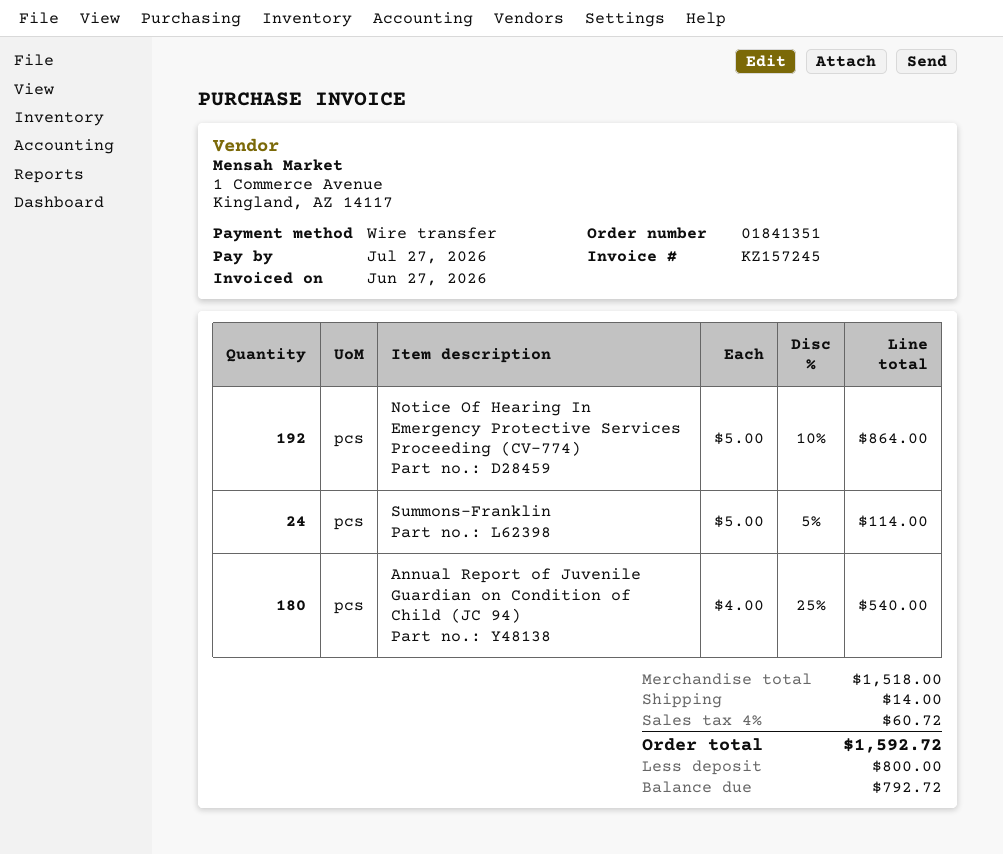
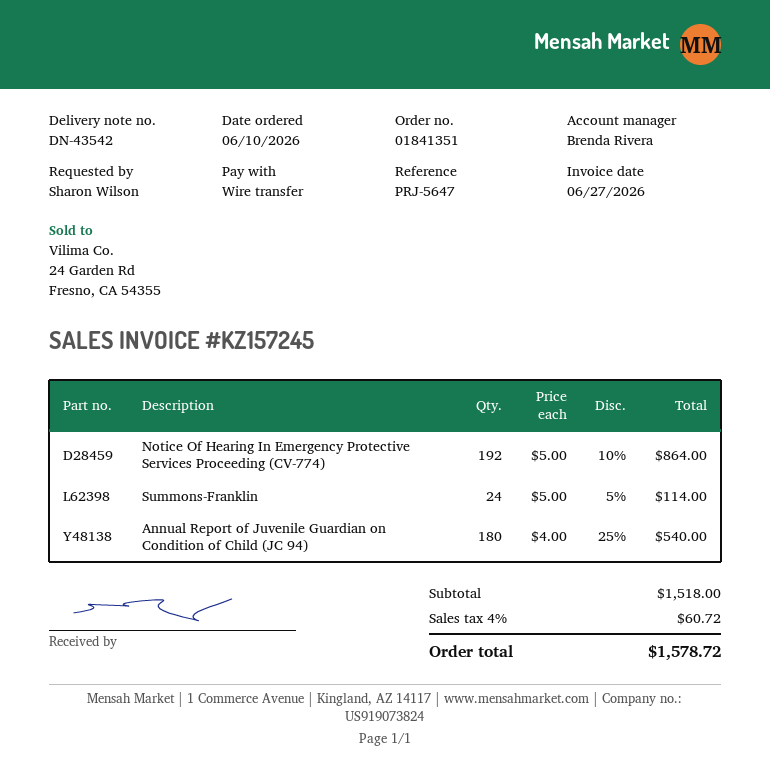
shipping: 14.00 -> none
total: 1592.72 -> 1578.72

